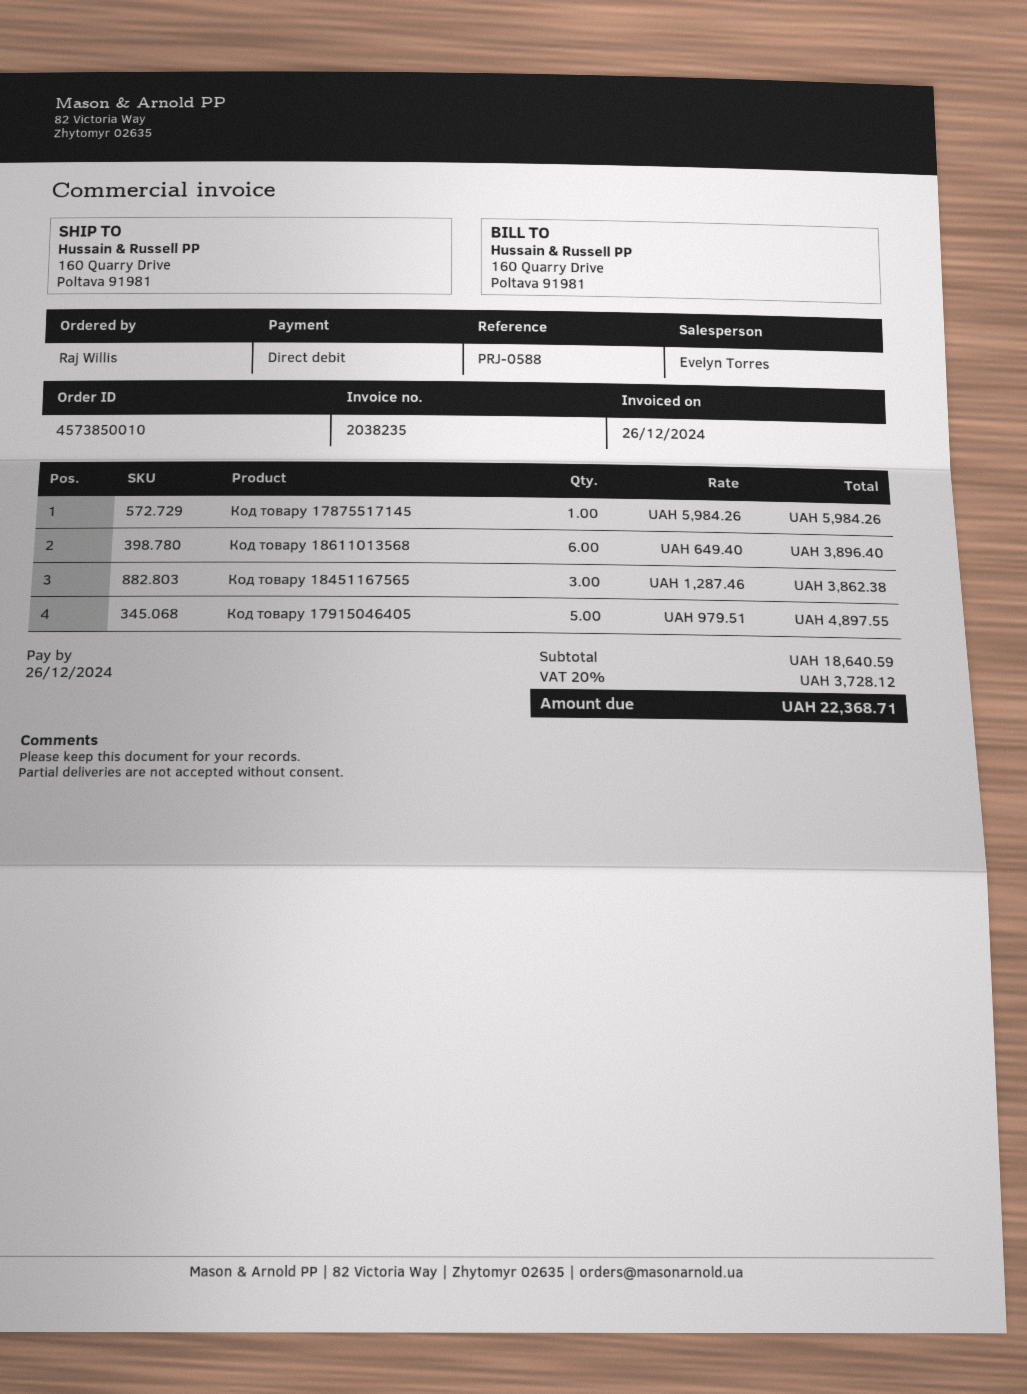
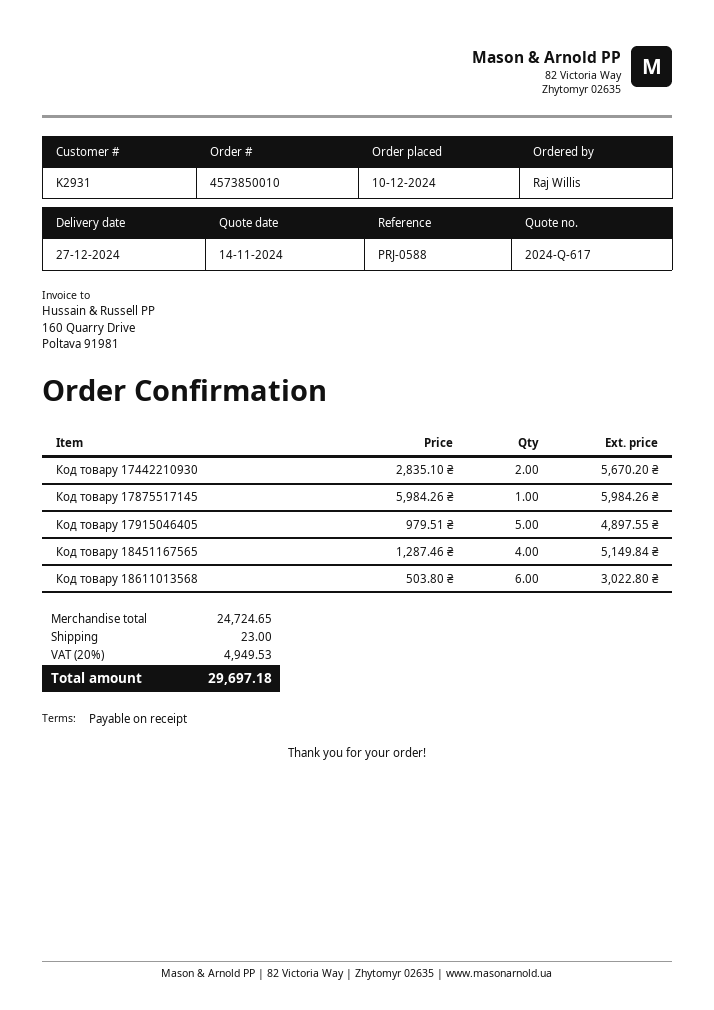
Код товару 18611013568: 6 x 649.40 = 3896.40 -> 6 x 503.80 = 3022.80
Код товару 18451167565: 3 x 1287.46 = 3862.38 -> 4 x 1287.46 = 5149.84
Код товару 17442210930: none -> 2 x 2835.10 = 5670.20
subtotal: 18640.59 -> 24724.65
shipping: none -> 23.00
tax: 20% = 3728.12 -> 20% = 4949.53
total: 22368.71 -> 29697.18

